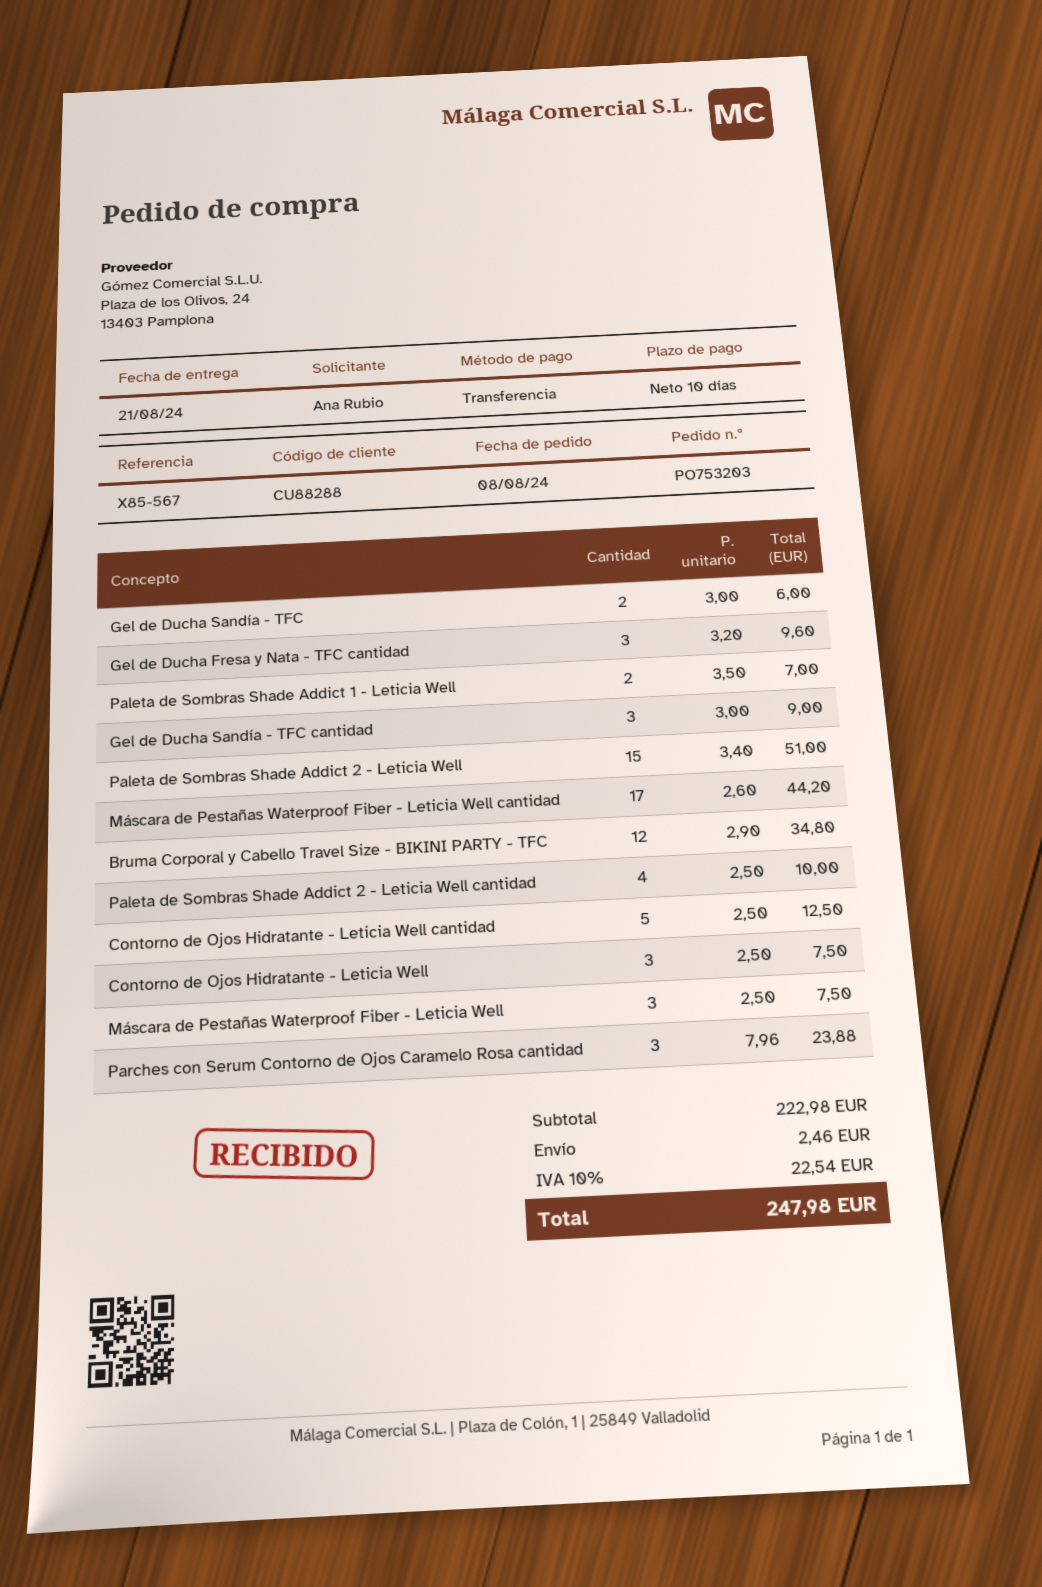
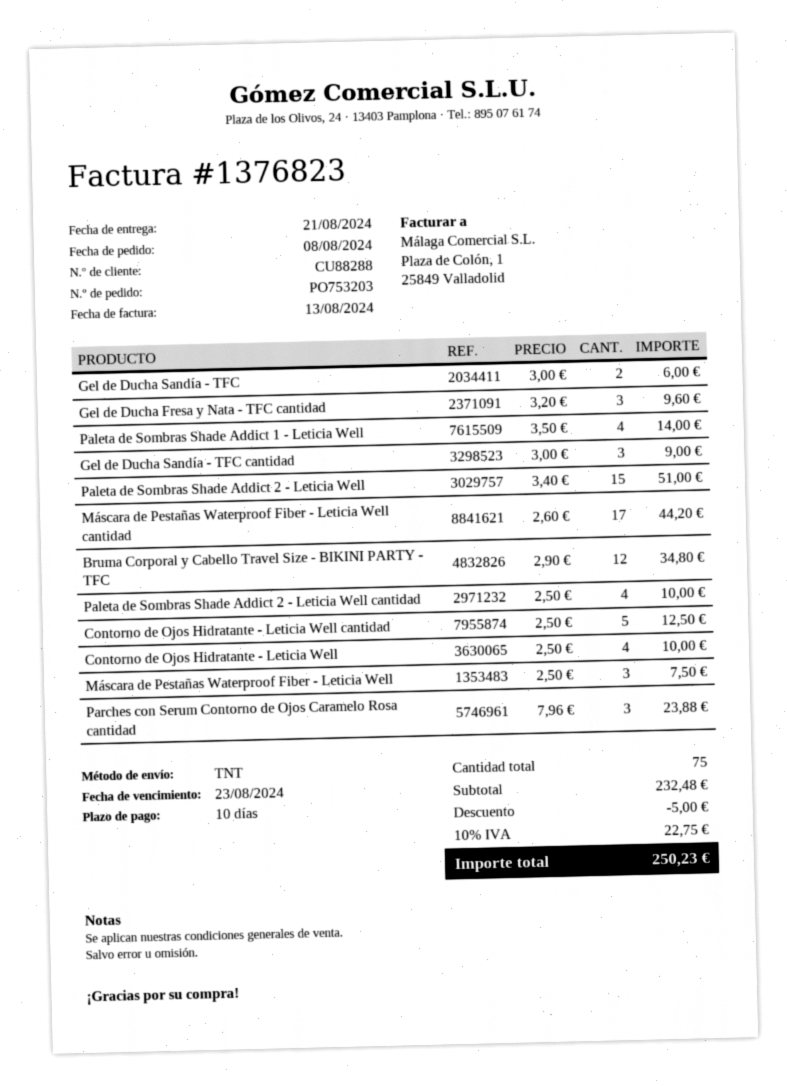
Paleta de Sombras Shade Addict 1 - Leticia Well: 2 x 3.50 = 7.00 -> 4 x 3.50 = 14.00
Contorno de Ojos Hidratante - Leticia Well: 3 x 2.50 = 7.50 -> 4 x 2.50 = 10.00
subtotal: 222.98 -> 232.48
discount: none -> 5.00
shipping: 2.46 -> none
tax: 10% = 22.54 -> 10% = 22.75
total: 247.98 -> 250.23

